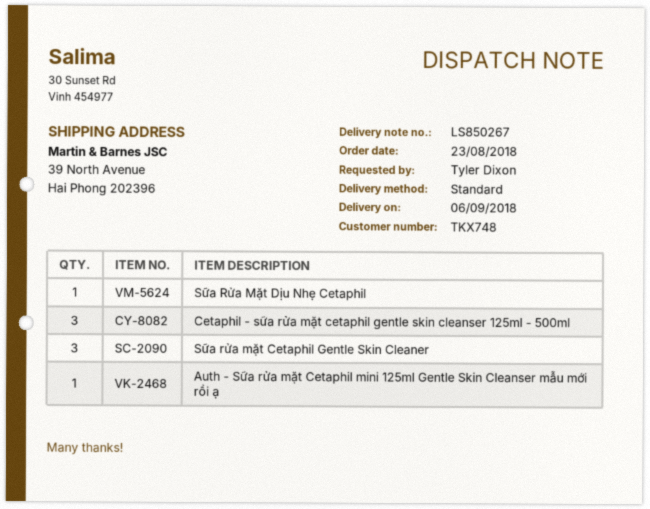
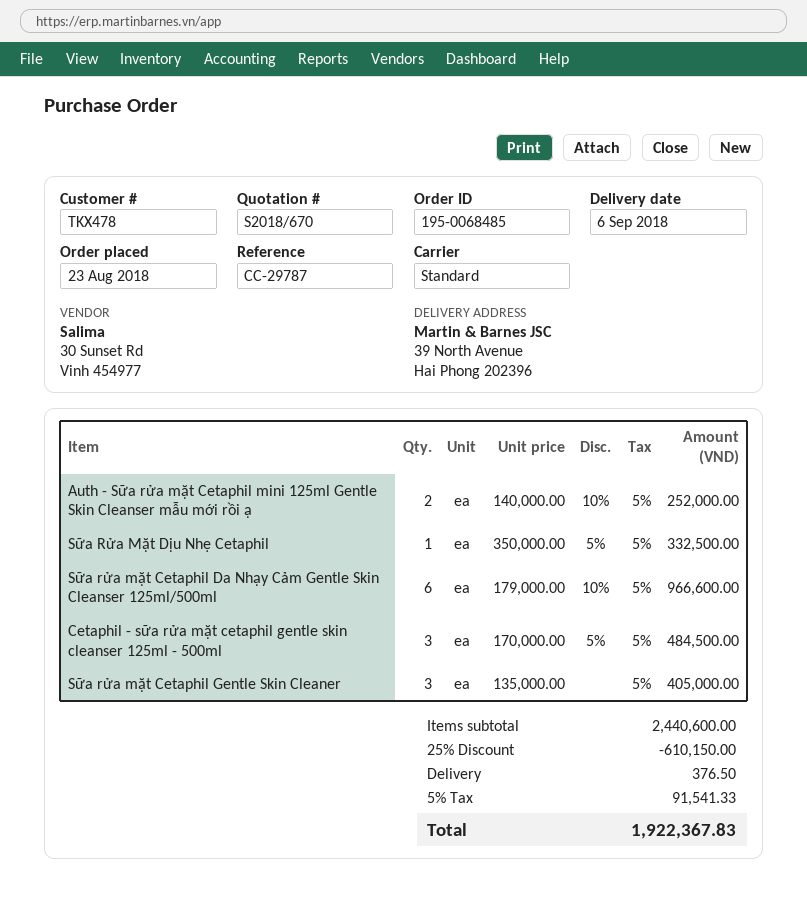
customer number: TKX748 -> TKX478
Auth - Sữa rửa mặt Cetaphil mini 125ml Gentle Skin Cleanser mẫu mới rồi ạ: 1 -> 2
Sữa rửa mặt Cetaphil Da Nhạy Cảm Gentle Skin Cleanser 125ml/500ml: none -> 6

